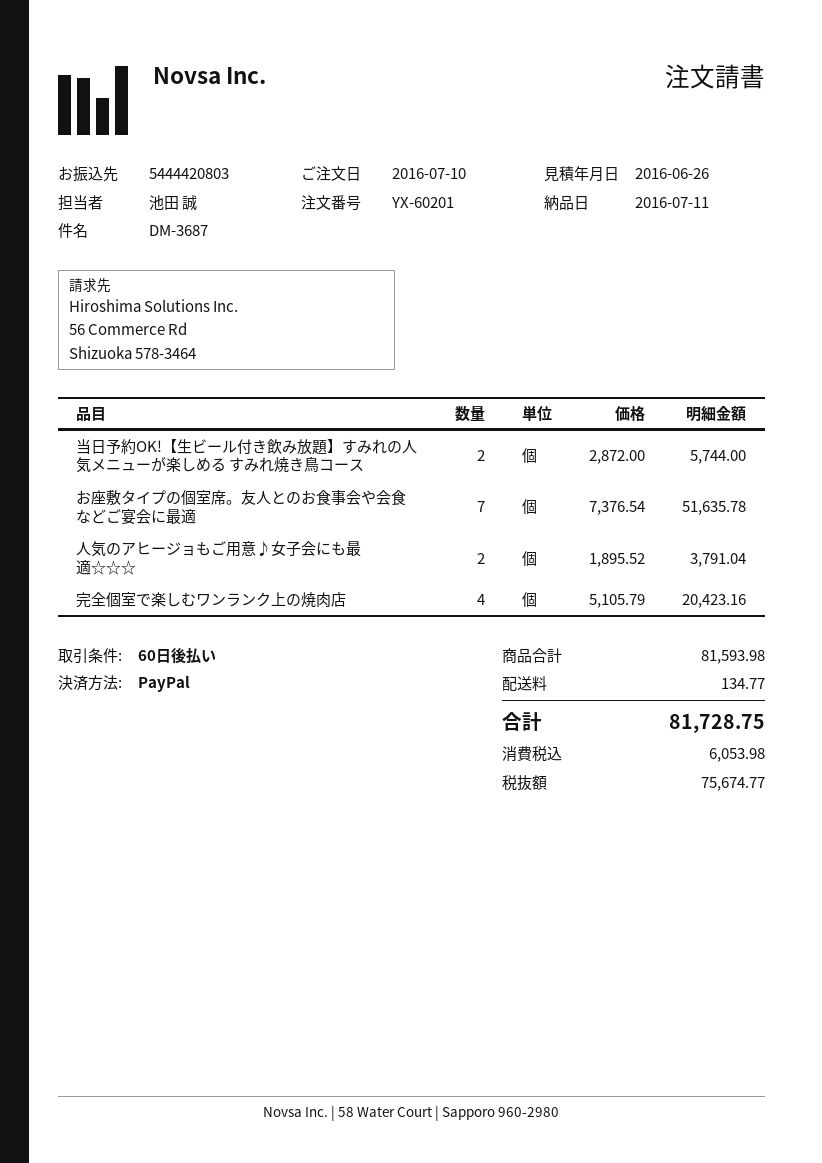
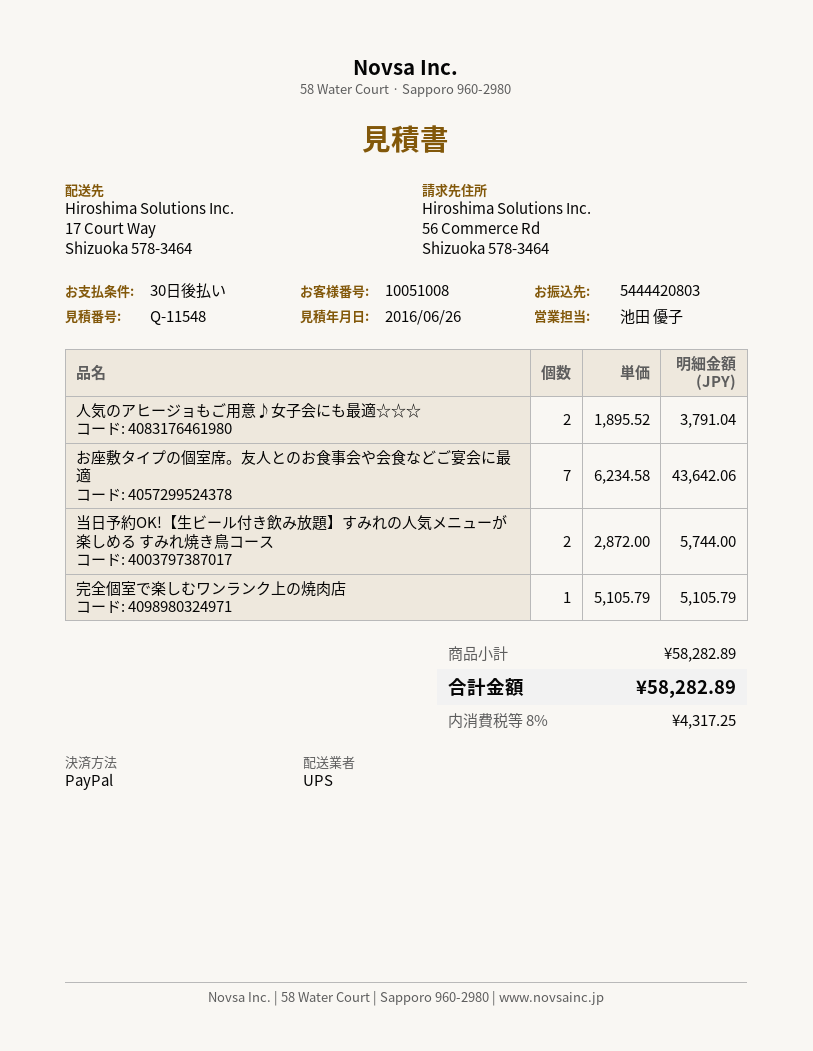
payment terms: 60 days -> 30 days
sales rep: 池田 誠 -> 池田 優子
お座敷タイプの個室席。友人とのお食事会や会食などご宴会に最適: 7 x 7376.54 = 51635.78 -> 7 x 6234.58 = 43642.06
完全個室で楽しむワンランク上の焼肉店: 4 x 5105.79 = 20423.16 -> 1 x 5105.79 = 5105.79
subtotal: 81593.98 -> 58282.89
shipping: 134.77 -> none
tax: 6053.98 -> 4317.25
total: 81728.75 -> 58282.89

